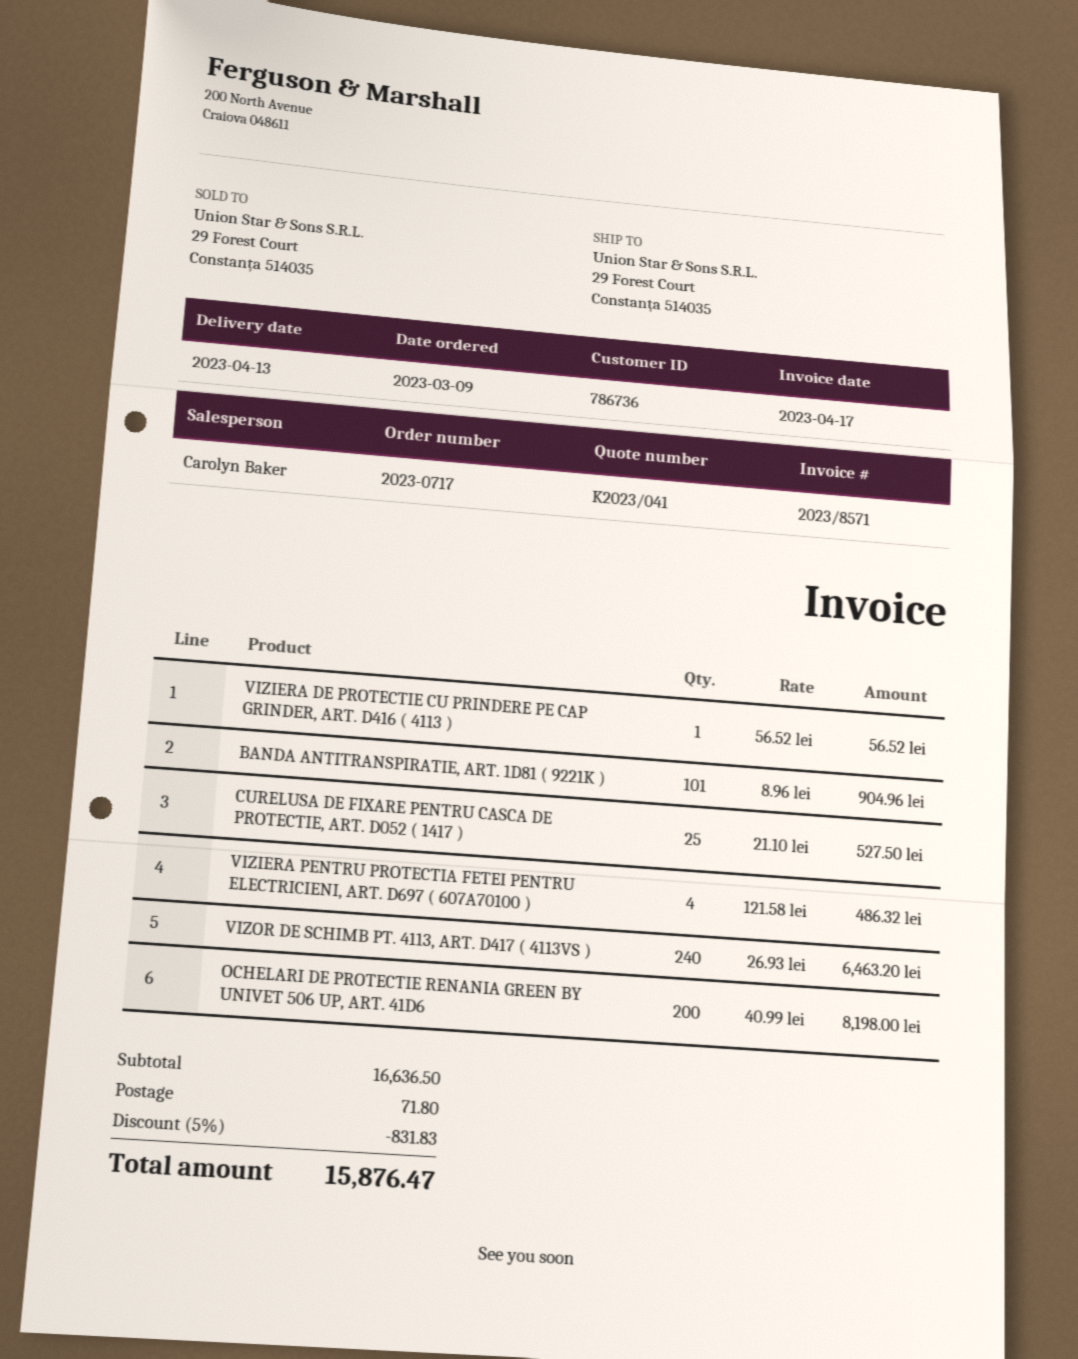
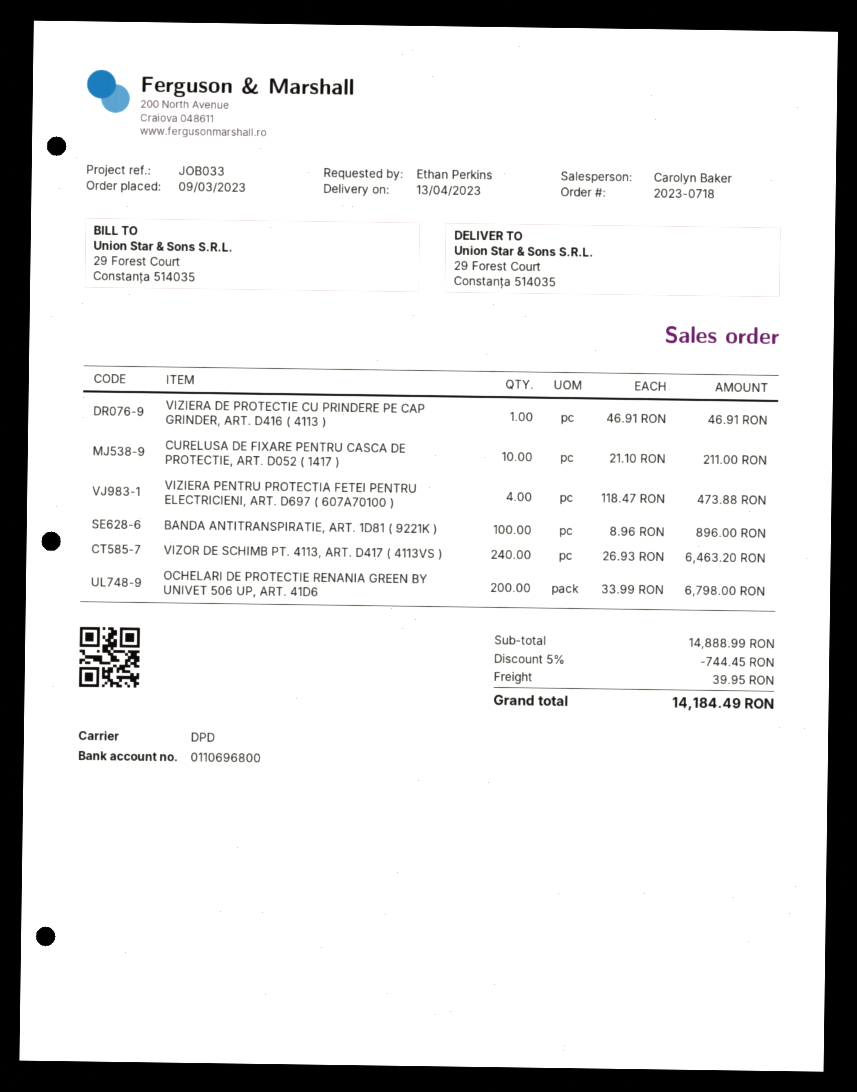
order number: 2023-0717 -> 2023-0718
VIZIERA DE PROTECTIE CU PRINDERE PE CAP GRINDER, ART. D416 ( 4113 ): 1 x 56.52 = 56.52 -> 1 x 46.91 = 46.91
BANDA ANTITRANSPIRATIE, ART. 1D81 ( 9221K ): 101 x 8.96 = 904.96 -> 100 x 8.96 = 896.00
CURELUSA DE FIXARE PENTRU CASCA DE PROTECTIE, ART. D052 ( 1417 ): 25 x 21.10 = 527.50 -> 10 x 21.10 = 211.00
VIZIERA PENTRU PROTECTIA FETEI PENTRU ELECTRICIENI, ART. D697 ( 607A70100 ): 4 x 121.58 = 486.32 -> 4 x 118.47 = 473.88
OCHELARI DE PROTECTIE RENANIA GREEN BY UNIVET 506 UP, ART. 41D6: 200 x 40.99 = 8198.00 -> 200 x 33.99 = 6798.00
subtotal: 16636.50 -> 14888.99
discount: 5% = 831.83 -> 5% = 744.45
shipping: 71.80 -> 39.95
total: 15876.47 -> 14184.49

